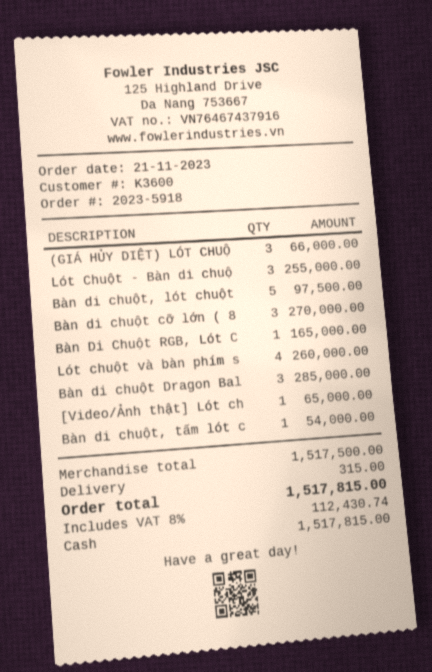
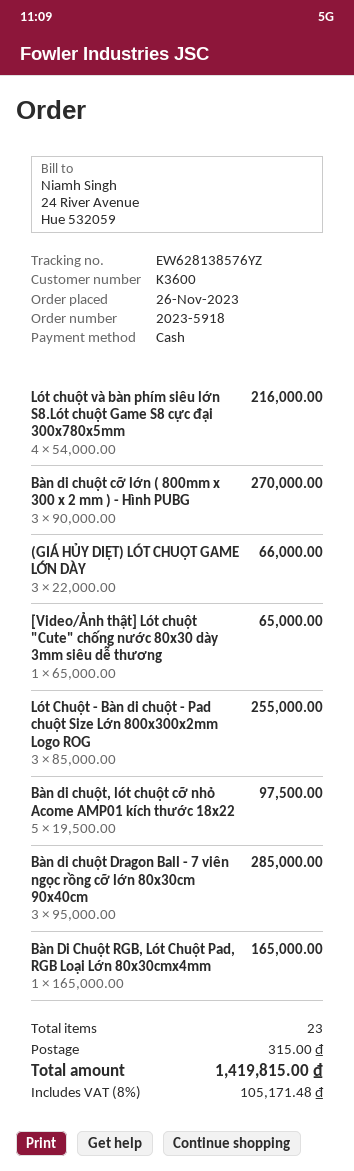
order date: 2023-11-21 -> 2023-11-26
Lót chuột và bàn phím s: 4 for 260000.00 -> 4 for 216000.00
Bàn di chuột, tấm lót c: 1 for 54000.00 -> none
tax: 8% = 112430.74 -> 8% = 105171.48
total: 1517815.00 -> 1419815.00

